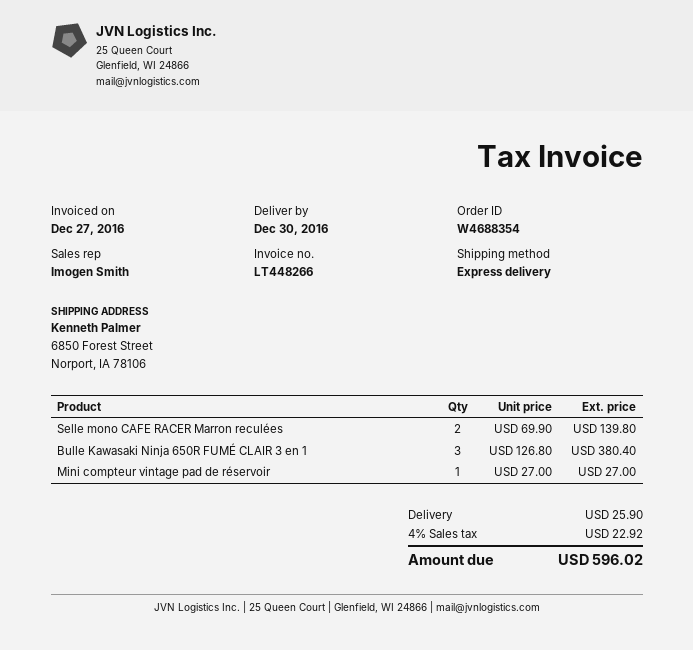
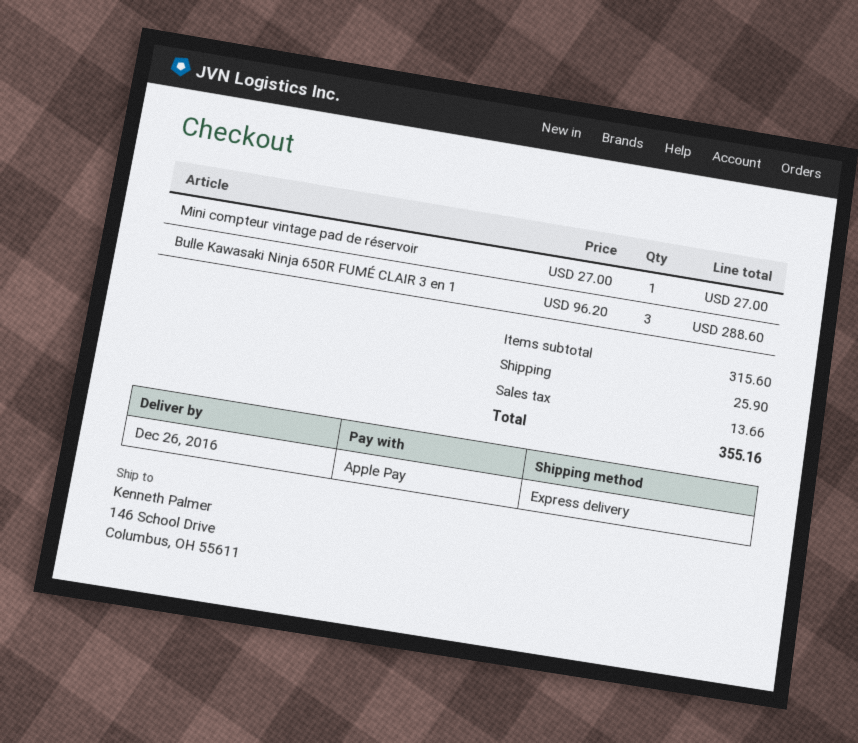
delivery date: 2016-12-30 -> 2016-12-26
ship to: 6850 Forest Street, Norport, IA 78106 -> 146 School Drive, Columbus, OH 55611
Selle mono CAFE RACER Marron reculées: 2 x 69.90 = 139.80 -> none
Bulle Kawasaki Ninja 650R FUMÉ CLAIR 3 en 1: 3 x 126.80 = 380.40 -> 3 x 96.20 = 288.60
tax: 22.92 -> 13.66
total: 596.02 -> 355.16

